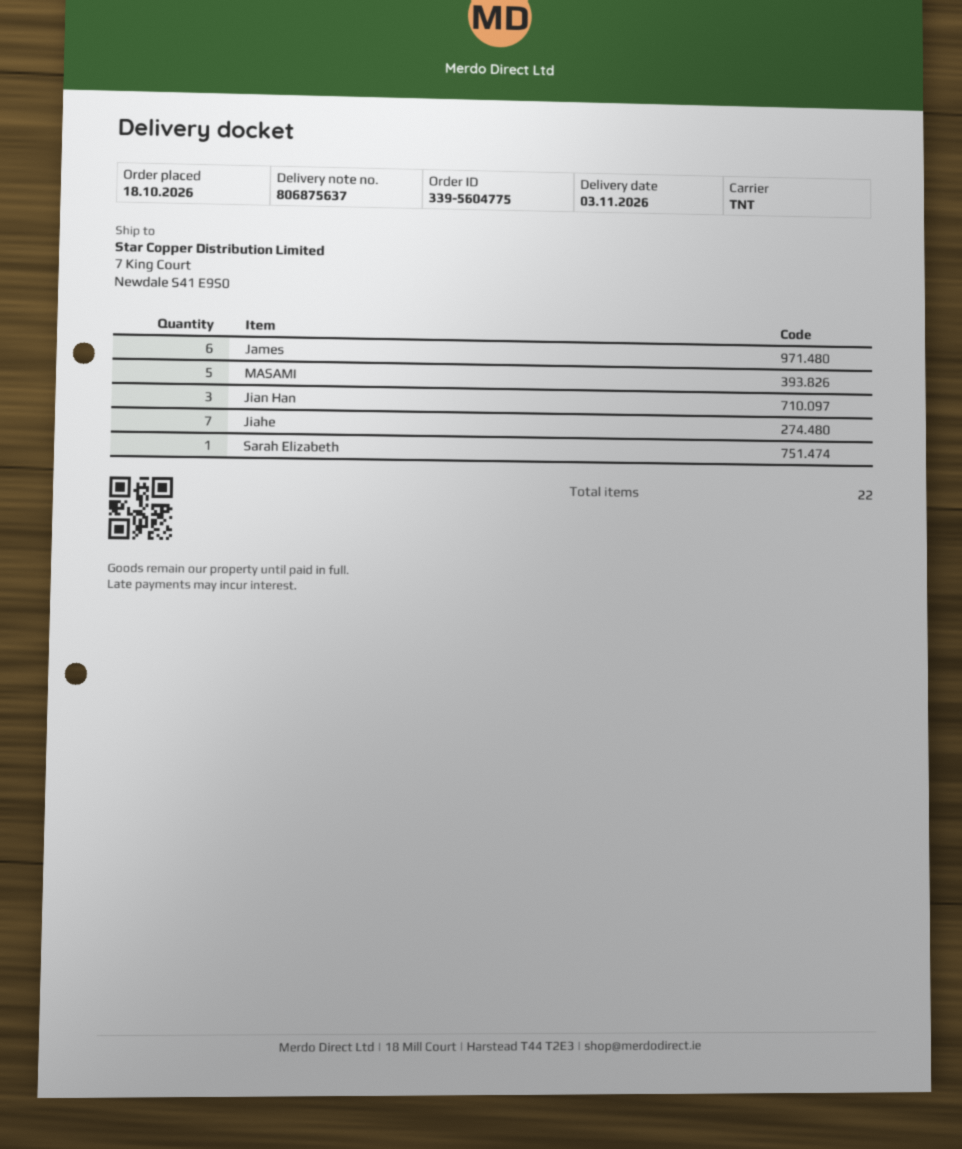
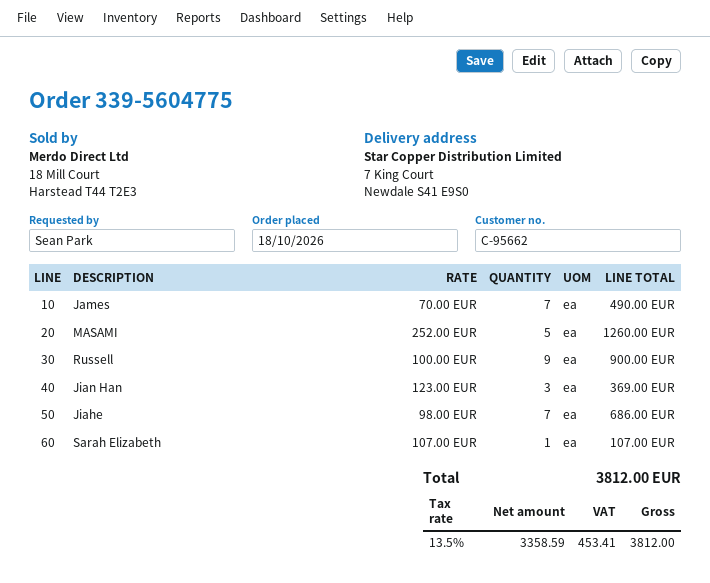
James: 6 -> 7
Russell: none -> 9

